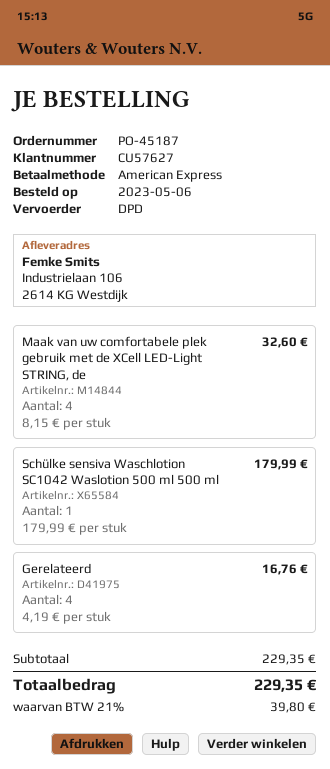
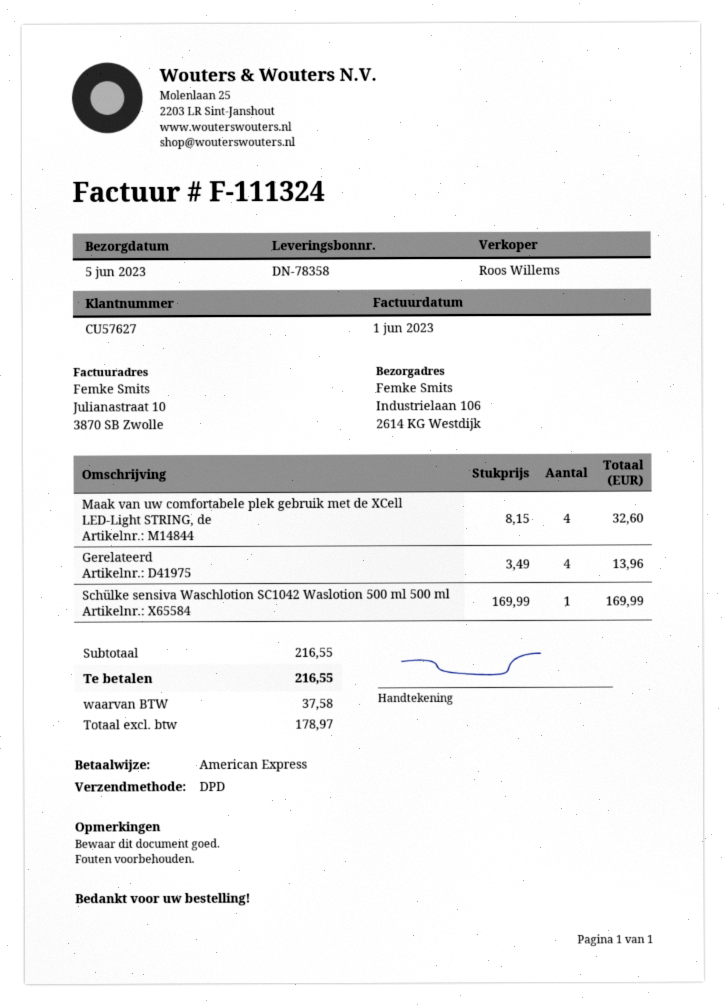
Schülke sensiva Waschlotion SC1042 Waslotion 500 ml 500 ml: 1 x 179.99 = 179.99 -> 1 x 169.99 = 169.99
Gerelateerd: 4 x 4.19 = 16.76 -> 4 x 3.49 = 13.96
subtotal: 229.35 -> 216.55
tax: 39.80 -> 37.58
total: 229.35 -> 216.55

